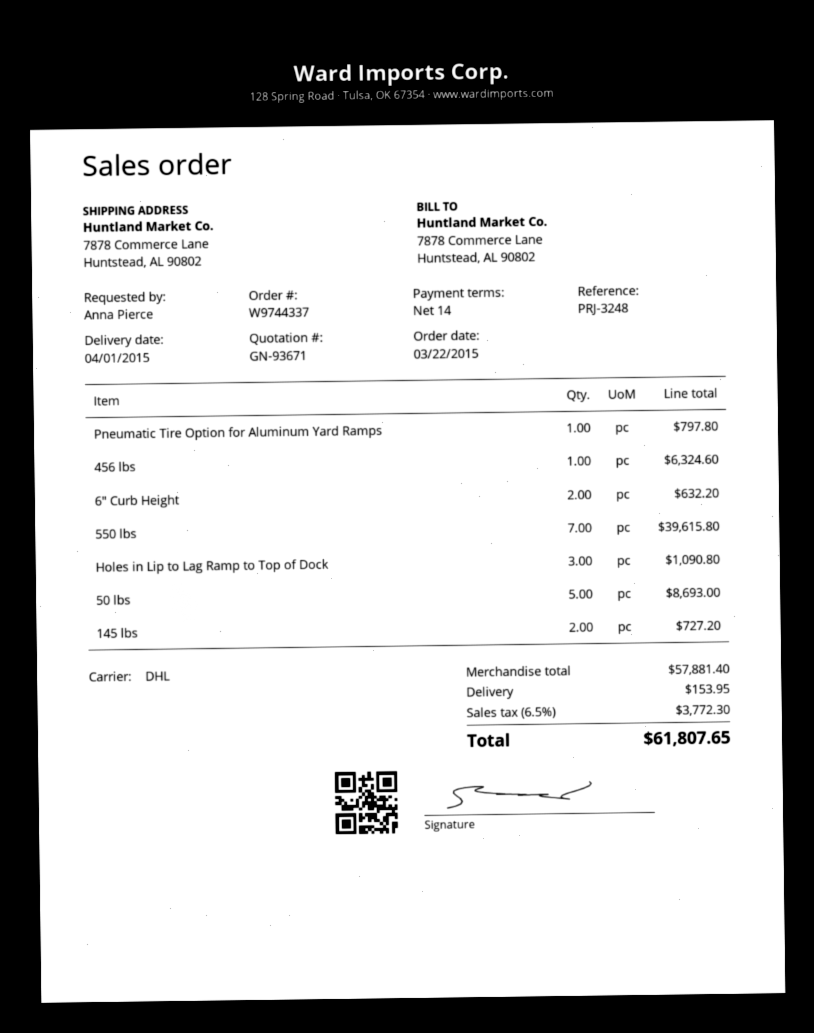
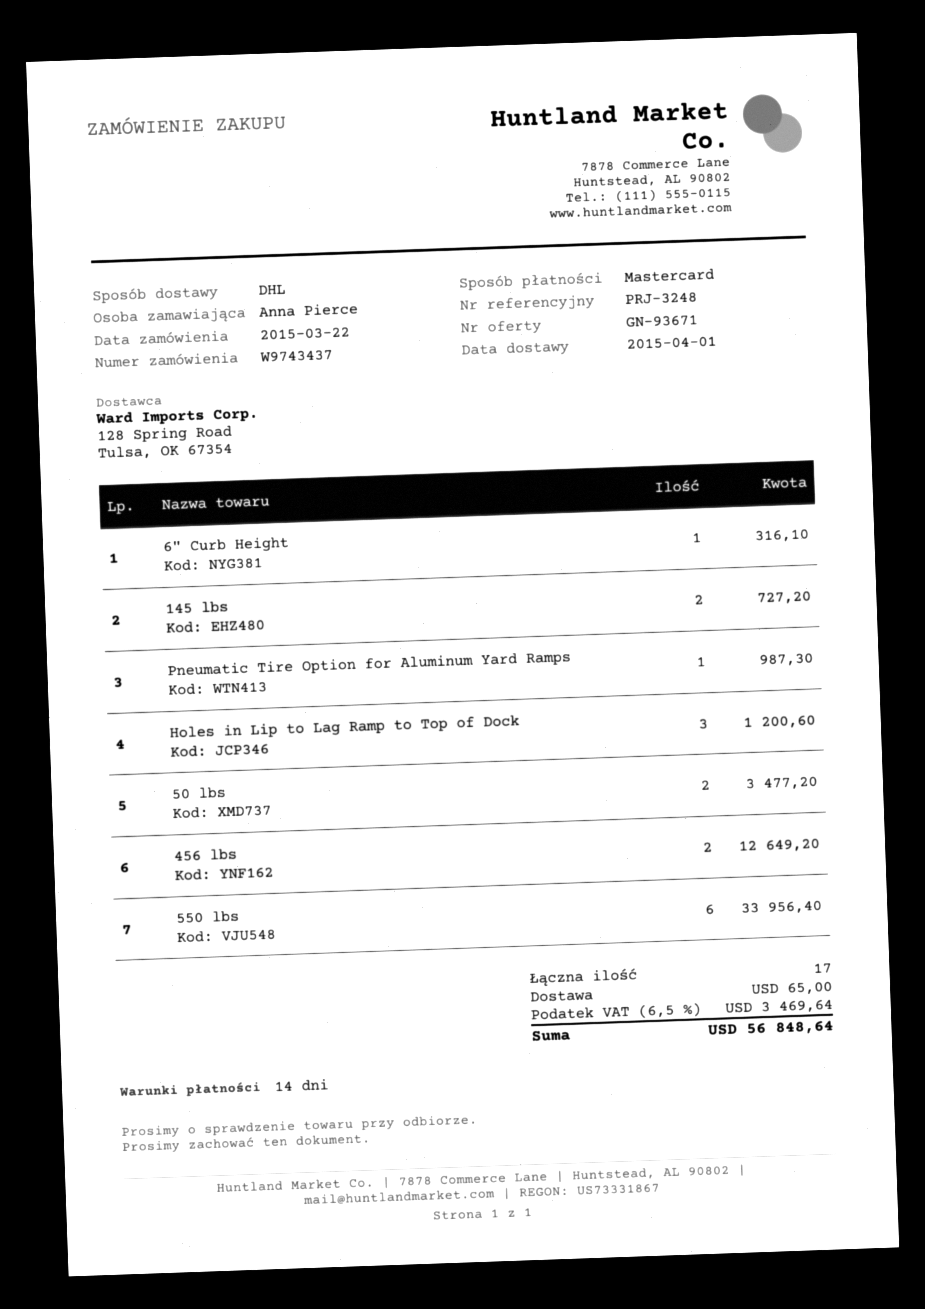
order number: W9744337 -> W9743437
Pneumatic Tire Option for Aluminum Yard Ramps: 1 for 797.80 -> 1 for 987.30
456 lbs: 1 for 6324.60 -> 2 for 12649.20
6" Curb Height: 2 for 632.20 -> 1 for 316.10
550 lbs: 7 for 39615.80 -> 6 for 33956.40
Holes in Lip to Lag Ramp to Top of Dock: 3 for 1090.80 -> 3 for 1200.60
50 lbs: 5 for 8693.00 -> 2 for 3477.20
shipping: 153.95 -> 65.00
tax: 6.5% = 3772.30 -> 6.5% = 3469.64
total: 61807.65 -> 56848.64

